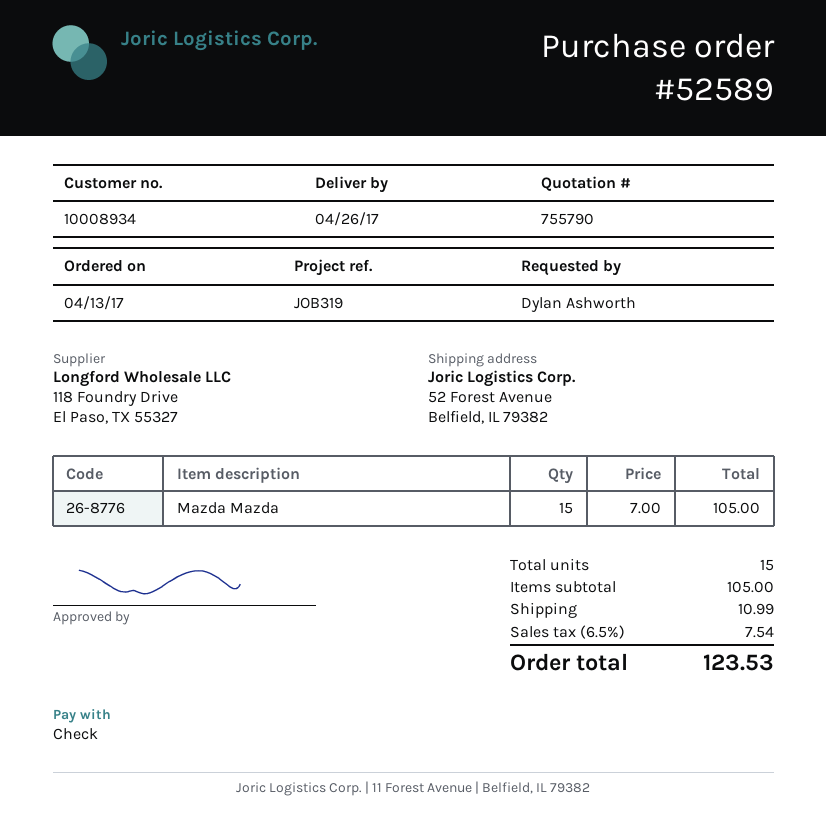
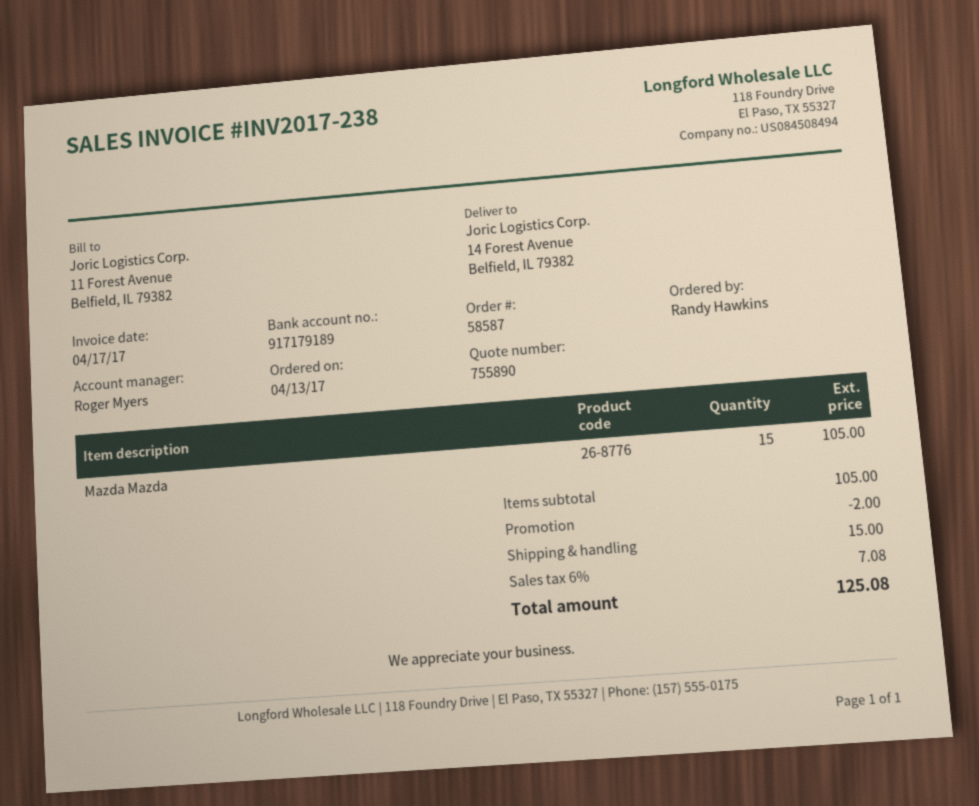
quote number: 755790 -> 755890
order number: 52589 -> 58587
ordered by: Dylan Ashworth -> Randy Hawkins
ship to: 52 Forest Avenue, Belfield, IL 79382 -> 14 Forest Avenue, Belfield, IL 79382
discount: none -> 2.00
shipping: 10.99 -> 15.00
tax: 6.5% = 7.54 -> 6% = 7.08
total: 123.53 -> 125.08

